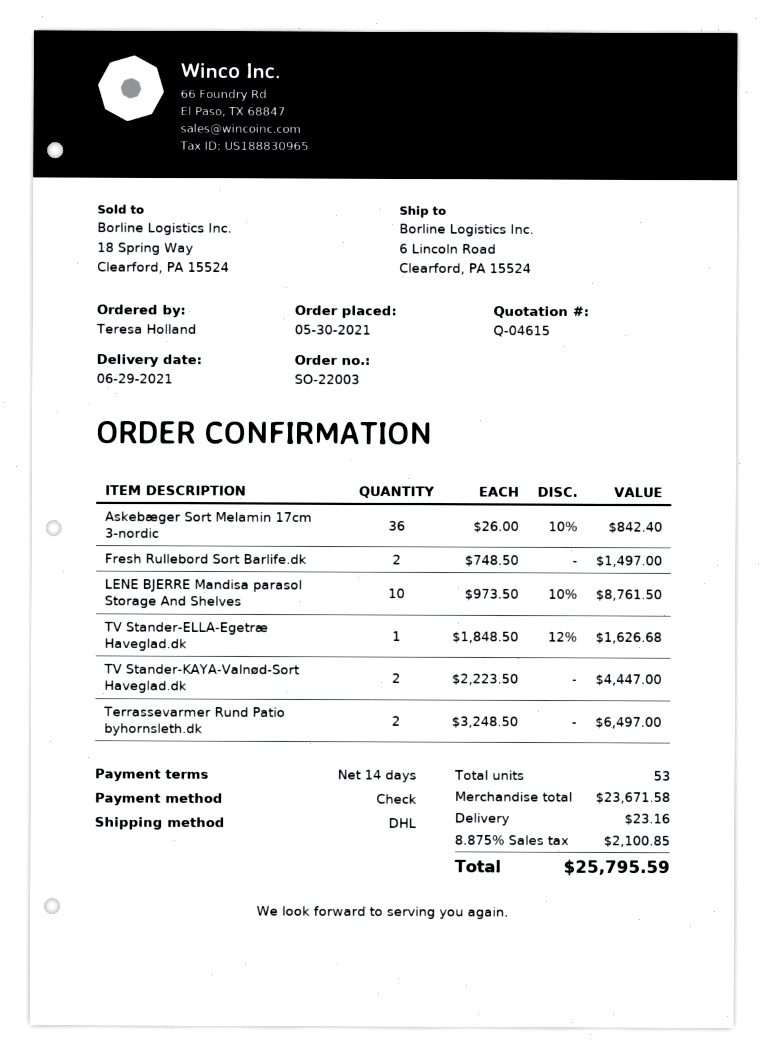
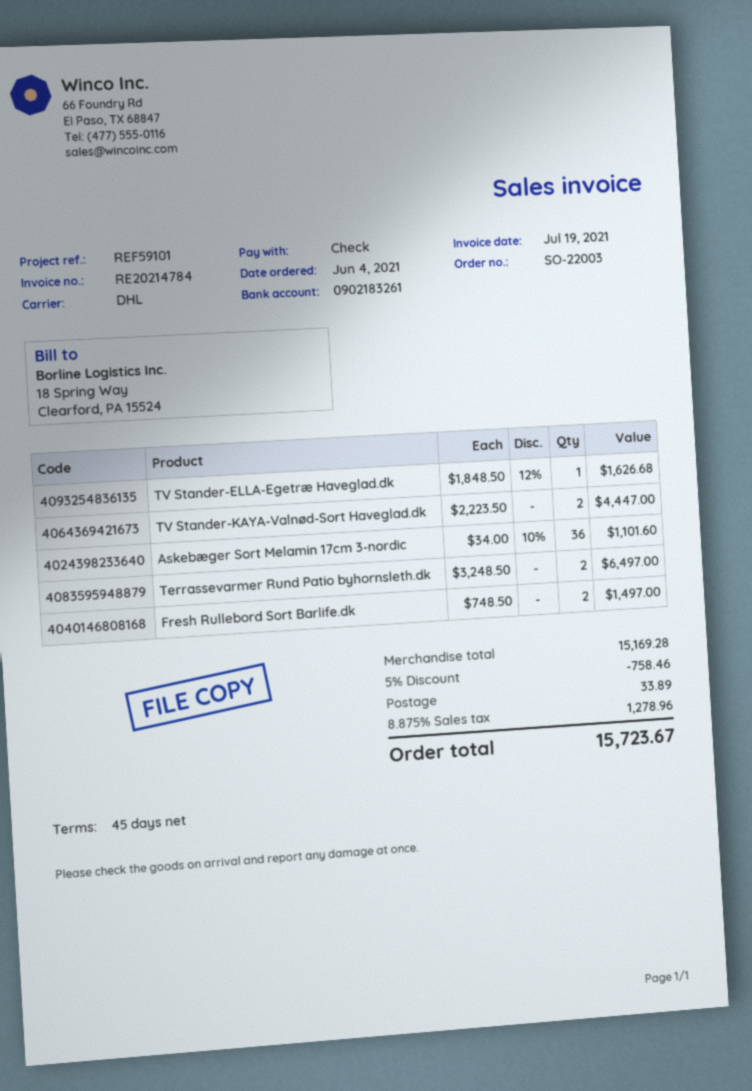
order date: 2021-05-30 -> 2021-06-04
payment terms: 14 days -> 45 days
Askebæger Sort Melamin 17cm 3-nordic: 36 x 26.00 - 10% = 842.40 -> 36 x 34.00 - 10% = 1101.60
LENE BJERRE Mandisa parasol Storage And Shelves: 10 x 973.50 - 10% = 8761.50 -> none
subtotal: 23671.58 -> 15169.28
discount: none -> 5% = 758.46
shipping: 23.16 -> 33.89
tax: 8.875% = 2100.85 -> 8.875% = 1278.96
total: 25795.59 -> 15723.67

